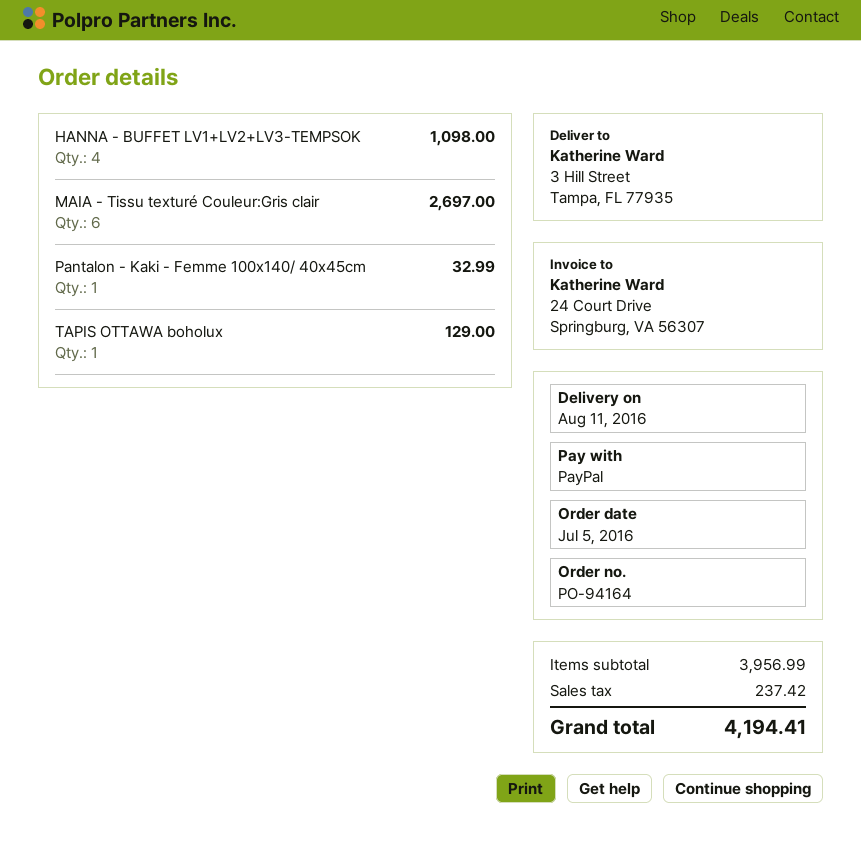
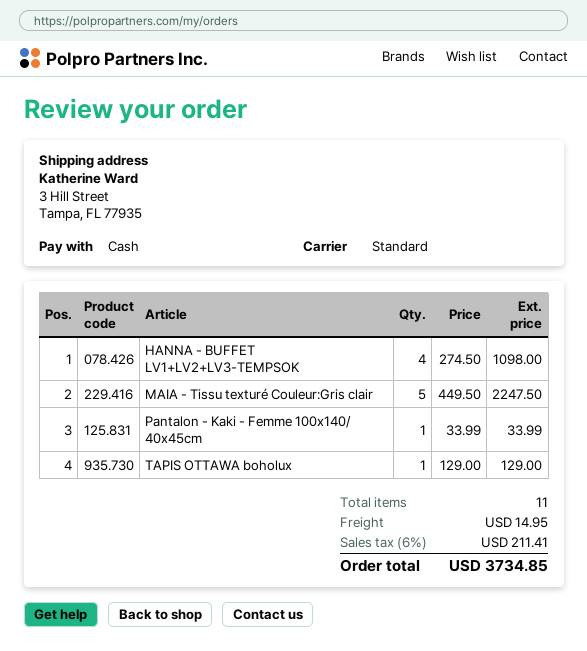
payment method: PayPal -> cash
MAIA - Tissu texturé Couleur:Gris clair: 6 for 2697.00 -> 5 for 2247.50
Pantalon - Kaki - Femme 100x140/ 40x45cm: 1 for 32.99 -> 1 for 33.99
shipping: none -> 14.95
tax: 237.42 -> 211.41
total: 4194.41 -> 3734.85

